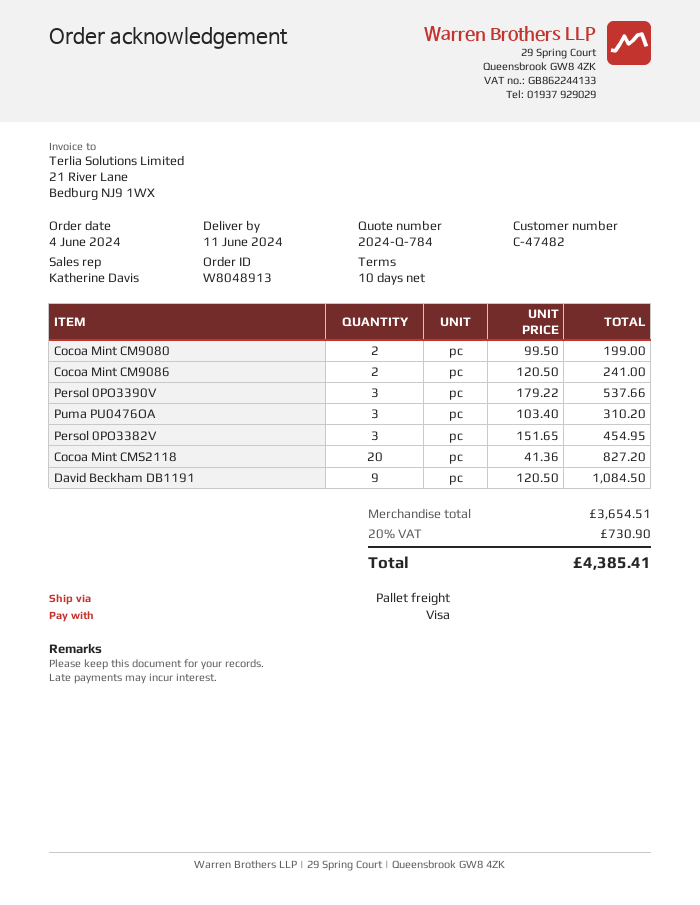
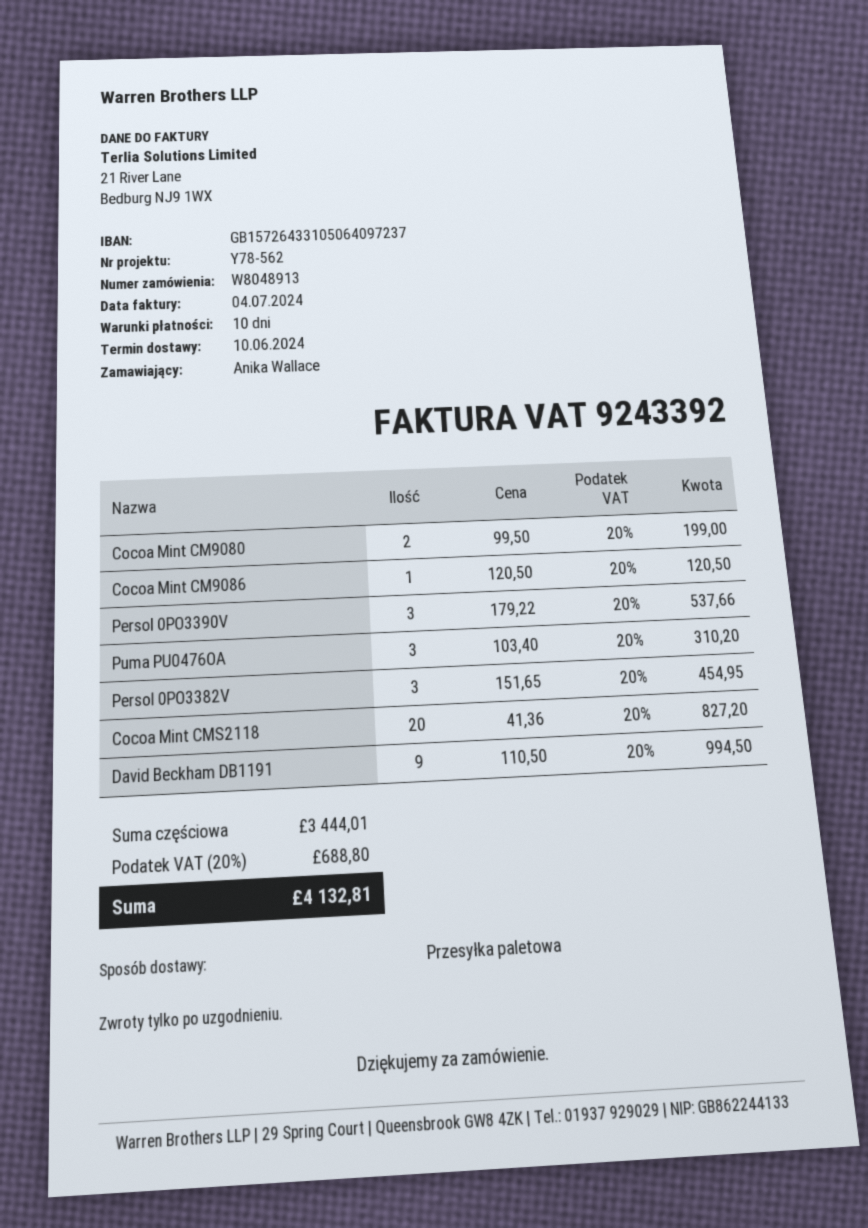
delivery date: 2024-06-11 -> 2024-06-10
Cocoa Mint CM9086: 2 x 120.50 = 241.00 -> 1 x 120.50 = 120.50
David Beckham DB1191: 9 x 120.50 = 1084.50 -> 9 x 110.50 = 994.50
subtotal: 3654.51 -> 3444.01
tax: 20% = 730.90 -> 20% = 688.80
total: 4385.41 -> 4132.81

